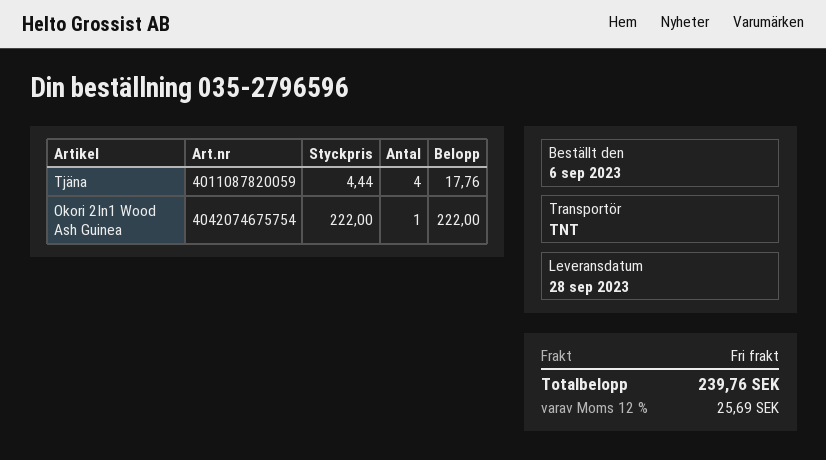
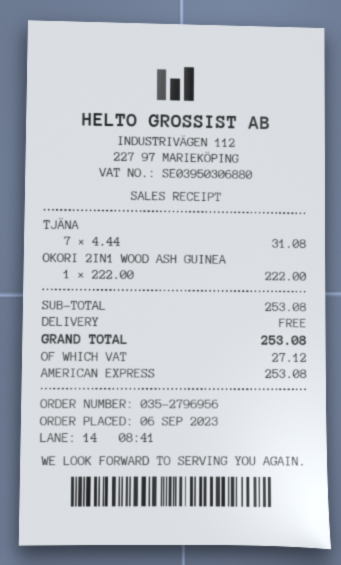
order number: 035-2796596 -> 035-2796956
Tjäna: 4 x 4.44 = 17.76 -> 7 x 4.44 = 31.08
tax: 25.69 -> 27.12
total: 239.76 -> 253.08

